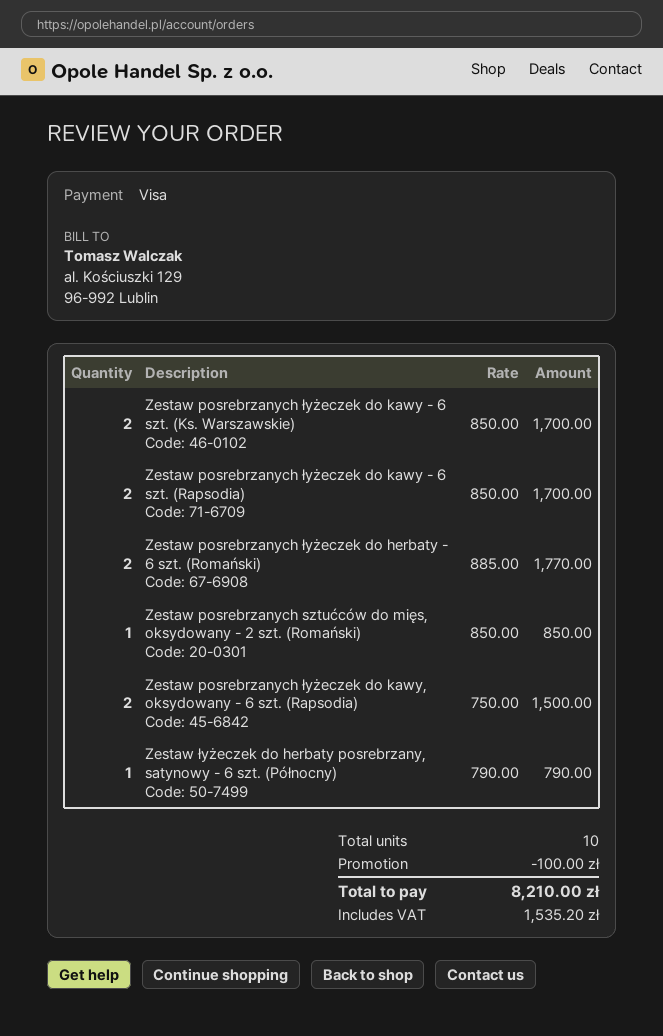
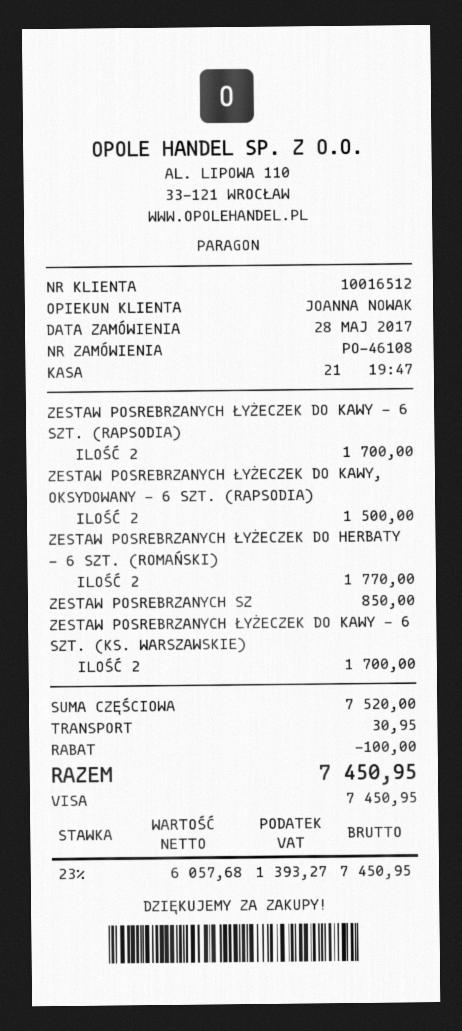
Zestaw łyżeczek do herbaty posrebrzany, satynowy - 6 szt. (Północny): 1 for 790.00 -> none
shipping: none -> 30.95
tax: 1535.20 -> 1393.27
total: 8210.00 -> 7450.95

